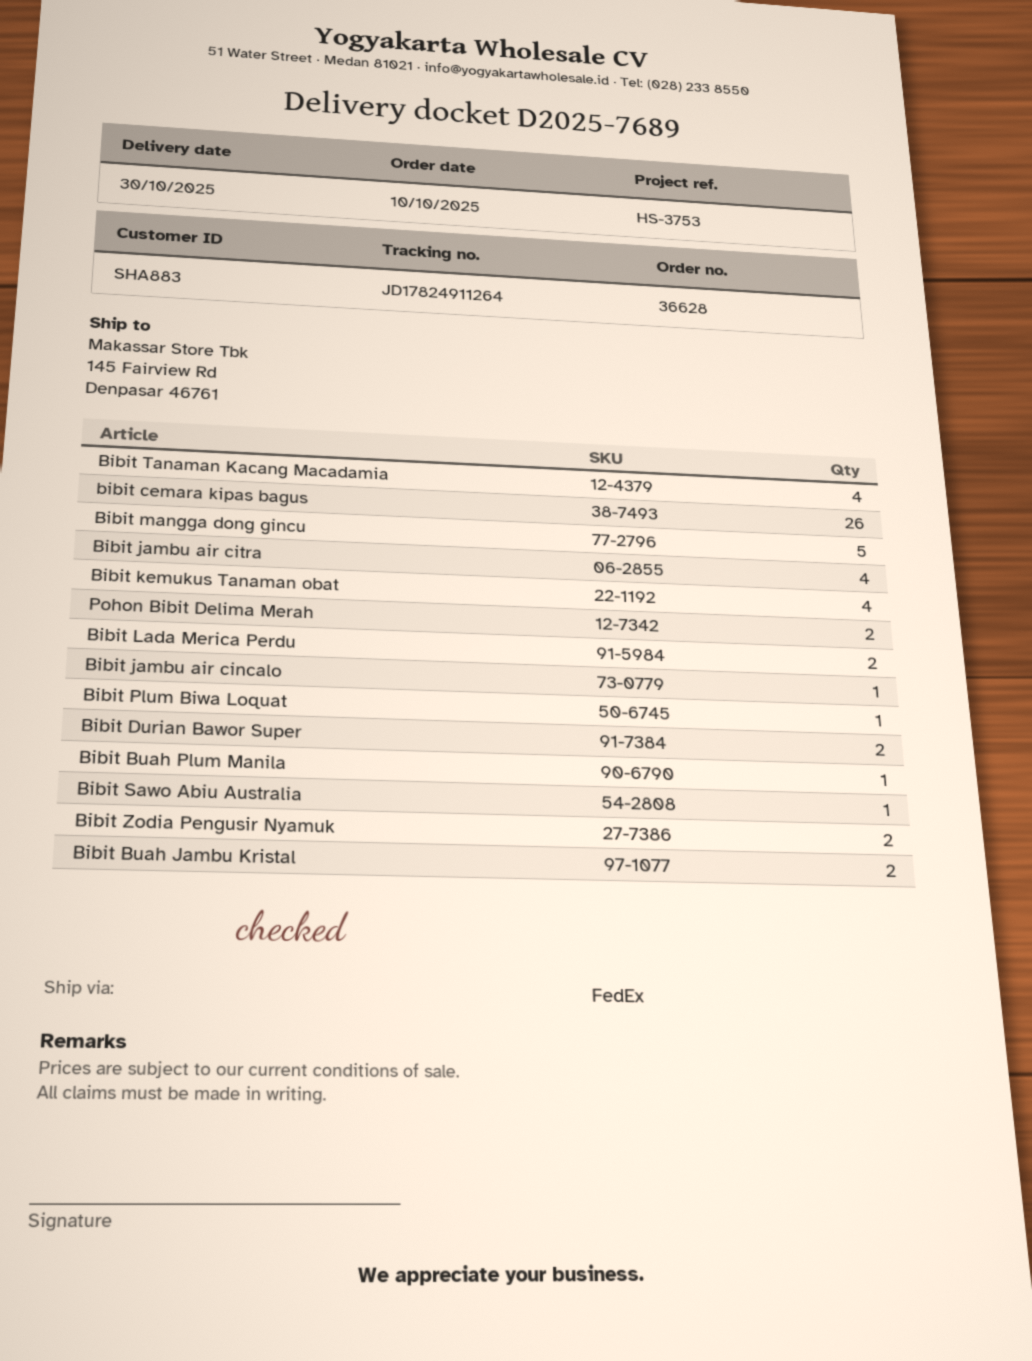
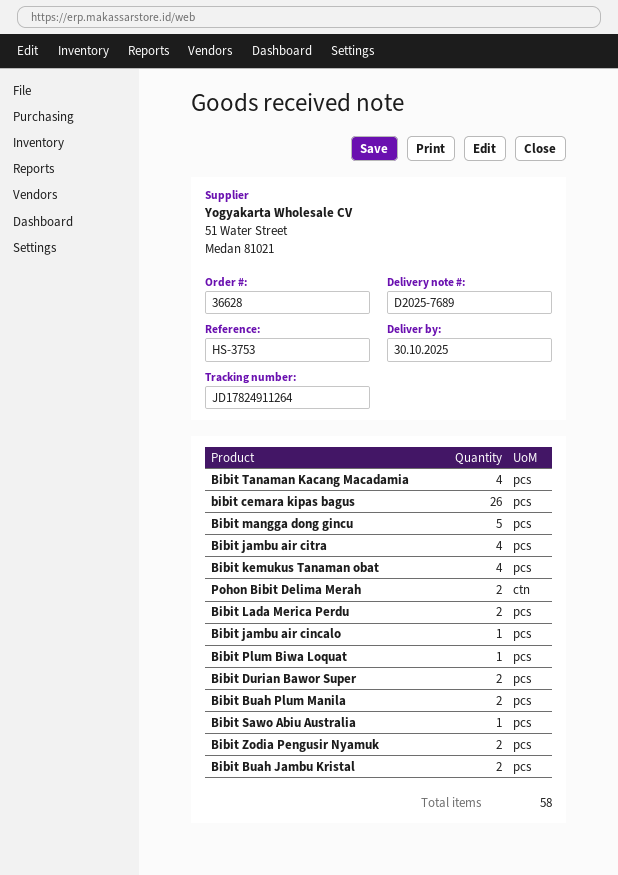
Bibit Buah Plum Manila: 1 -> 2

